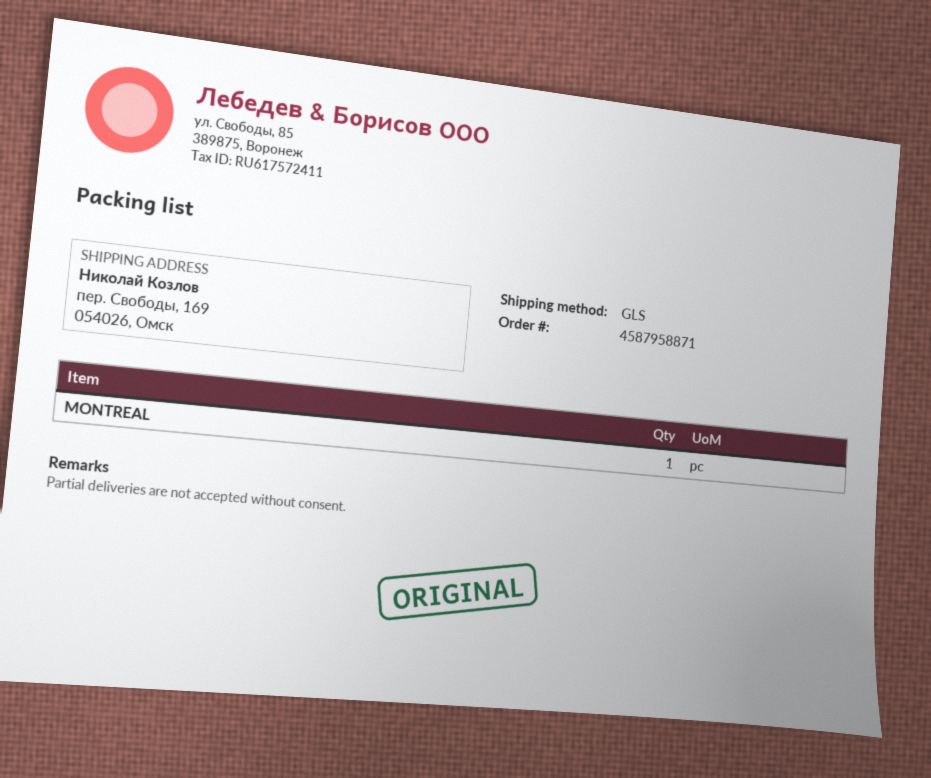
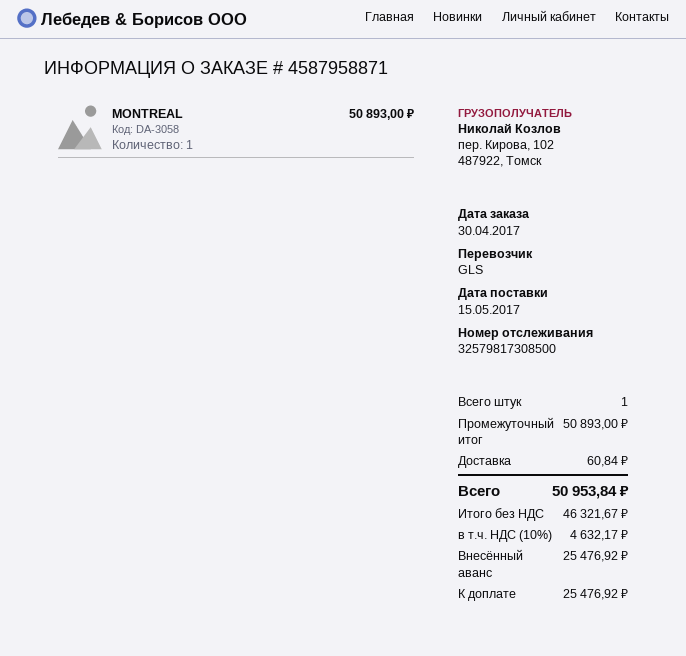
ship to: пер. Свободы, 169, 054026, Омск -> пер. Кирова, 102, 487922, Томск

